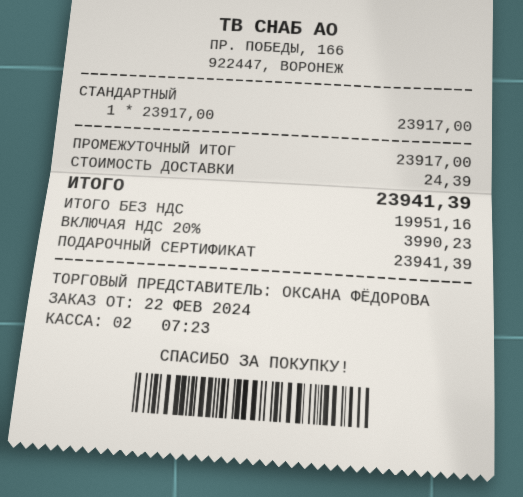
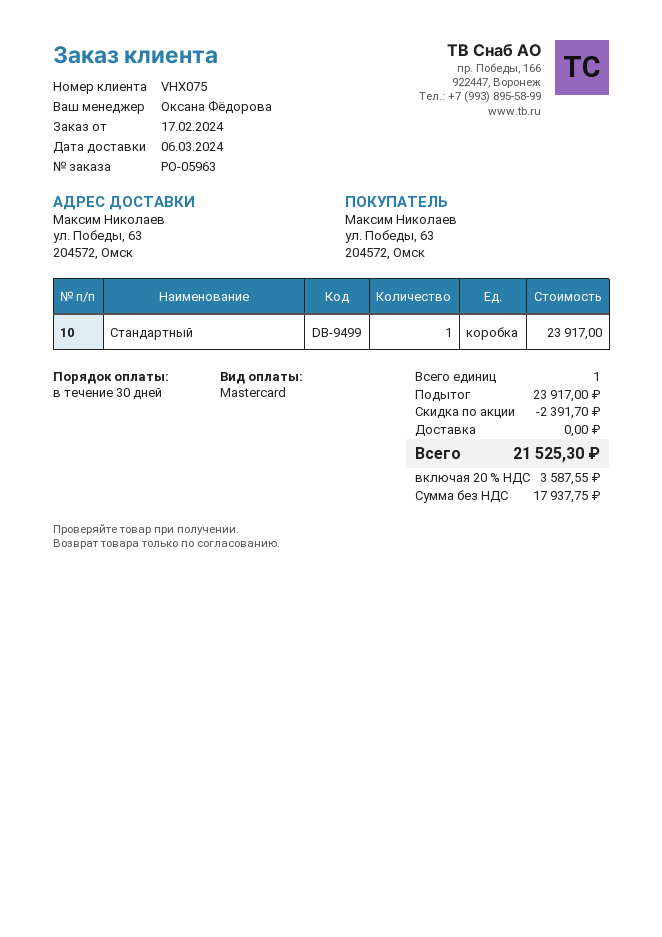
order date: 2024-02-22 -> 2024-02-17
payment method: gift card -> Mastercard
discount: none -> 2391.70
shipping: 24.39 -> 0.00
net: 19951.16 -> 17937.75
tax: 20% = 3990.23 -> 20% = 3587.55
total: 23941.39 -> 21525.30

